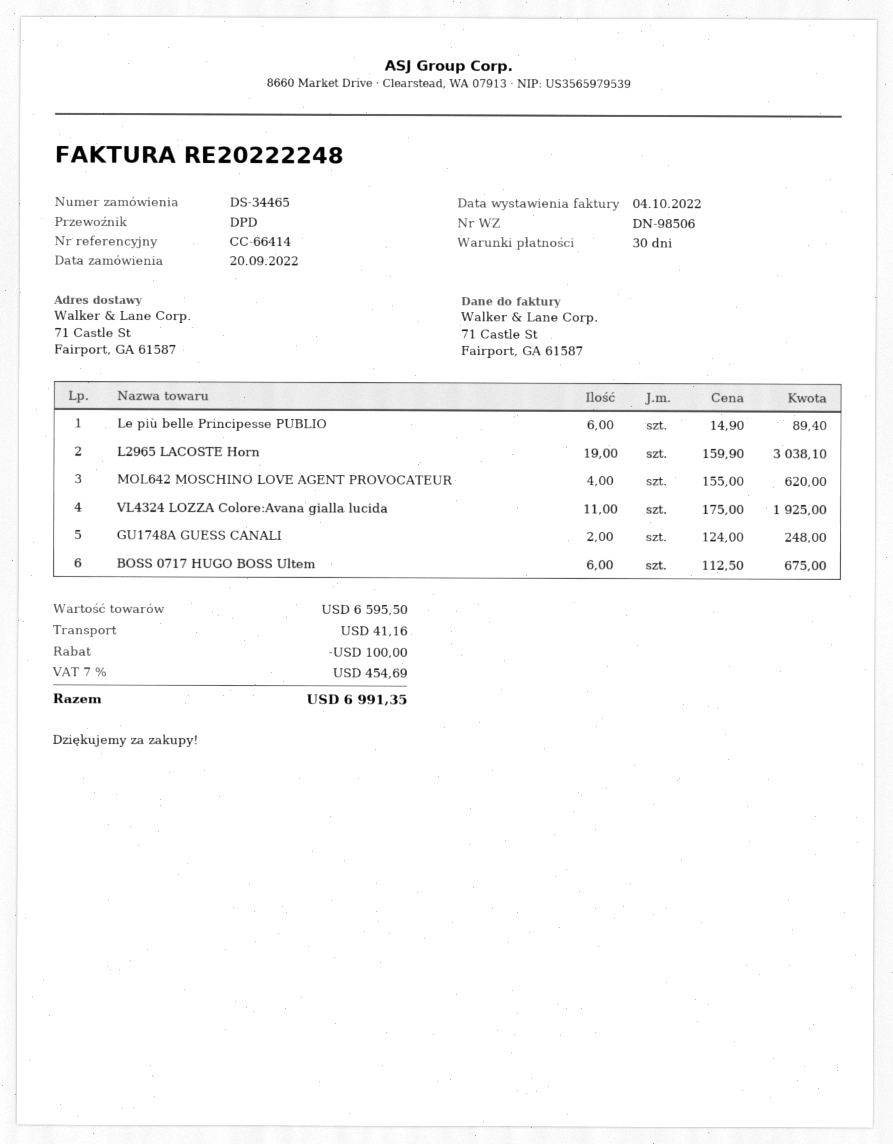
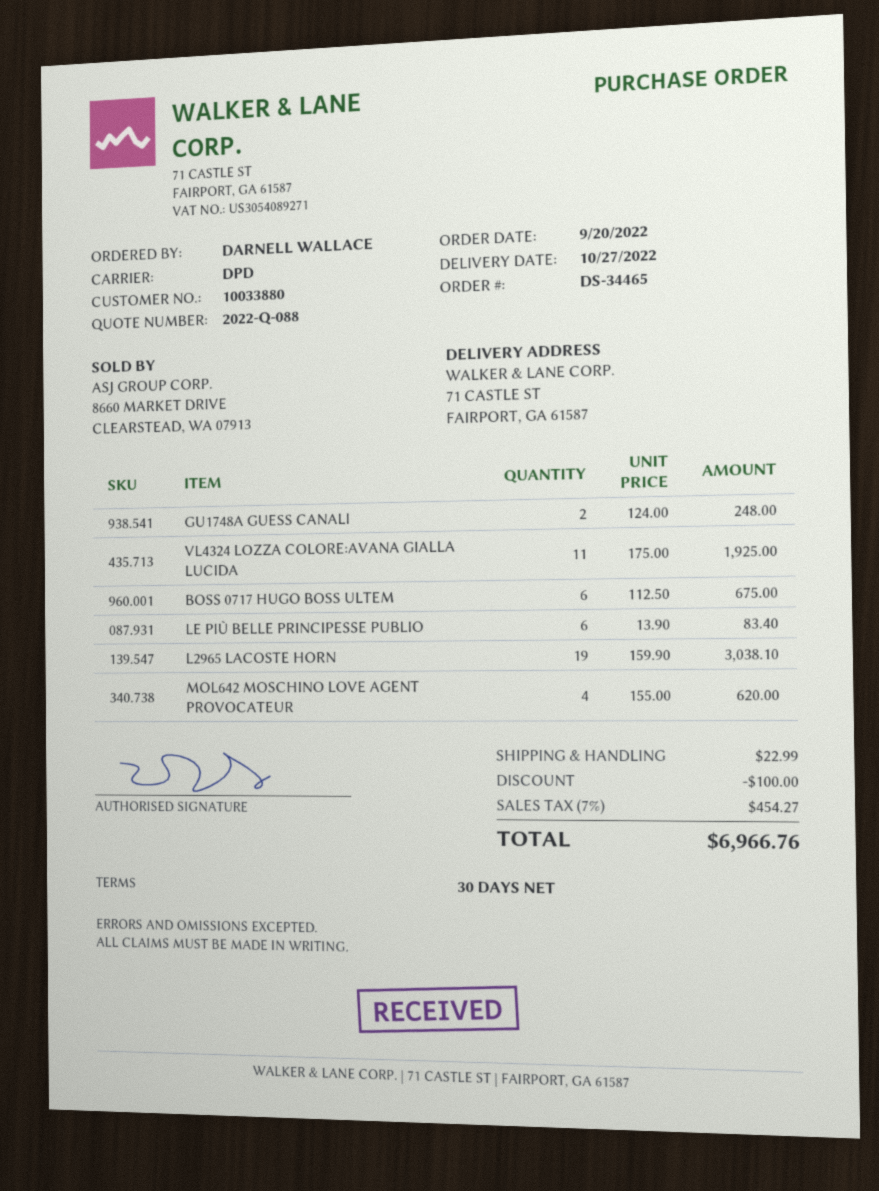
Le più belle Principesse PUBLIO: 6 x 14.90 = 89.40 -> 6 x 13.90 = 83.40
shipping: 41.16 -> 22.99
tax: 7% = 454.69 -> 7% = 454.27
total: 6991.35 -> 6966.76

